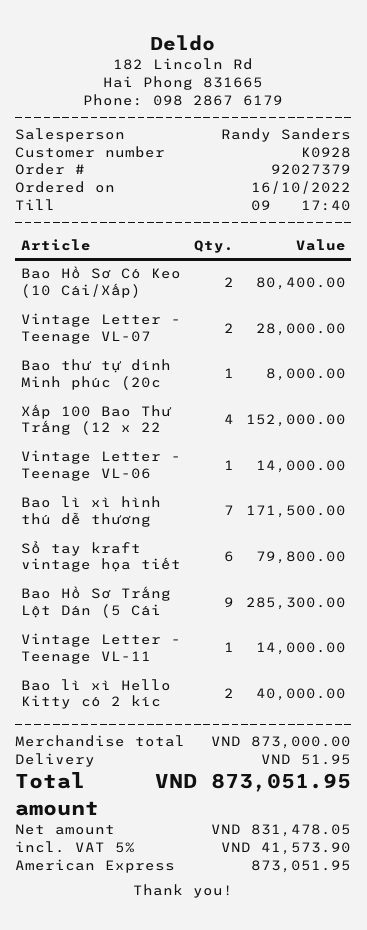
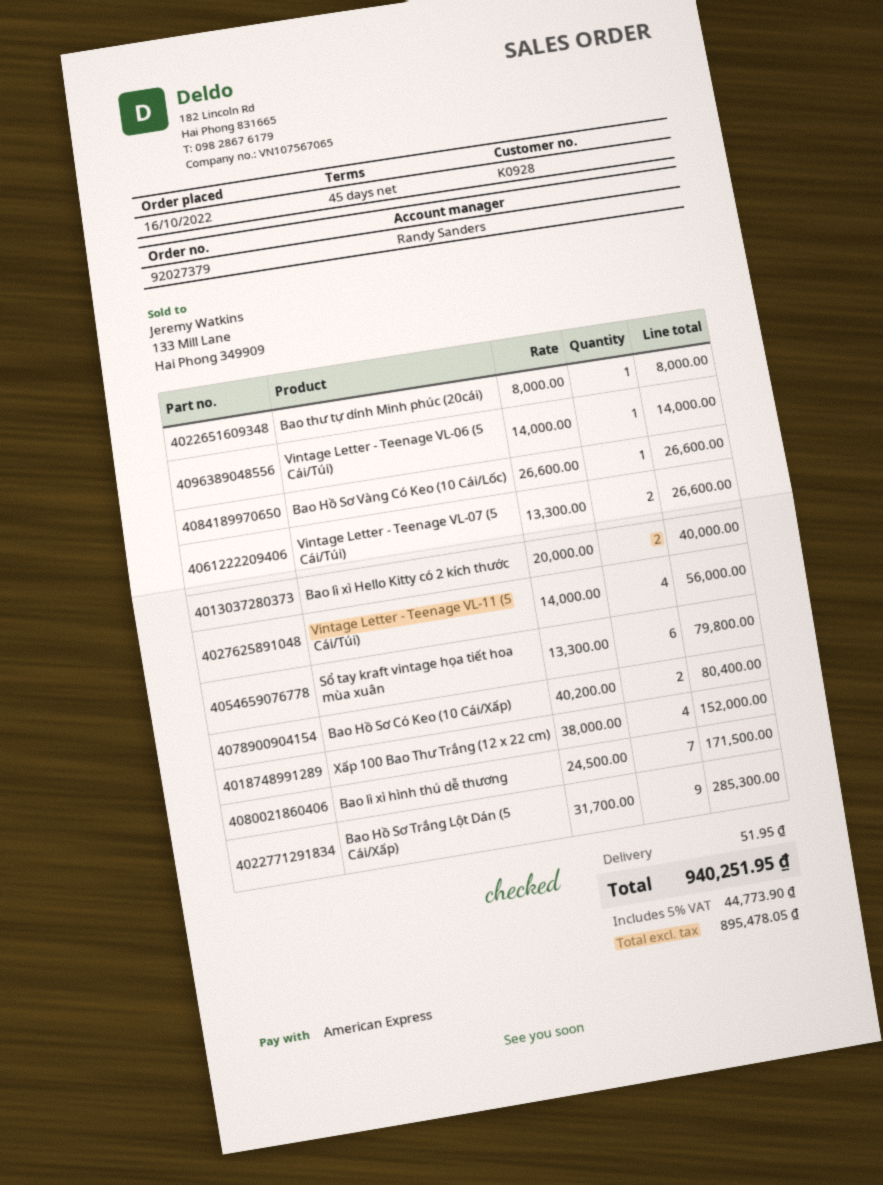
Vintage Letter - Teenage VL-07: 2 for 28000.00 -> 2 for 26600.00
Vintage Letter - Teenage VL-11: 1 for 14000.00 -> 4 for 56000.00
Bao Hồ Sơ Vàng Có Keo (10 Cái/Lốc): none -> 1 for 26600.00
net: 831478.05 -> 895478.05
tax: 5% = 41573.90 -> 5% = 44773.90
total: 873051.95 -> 940251.95

